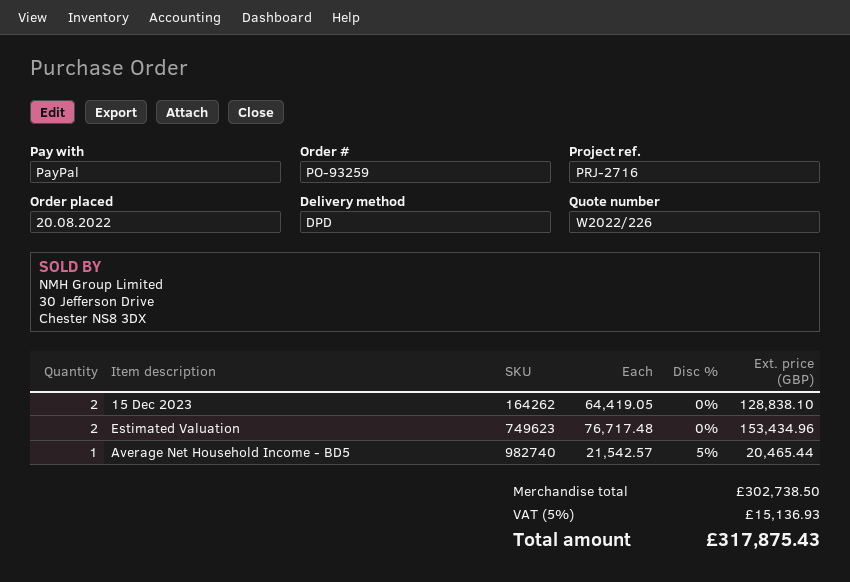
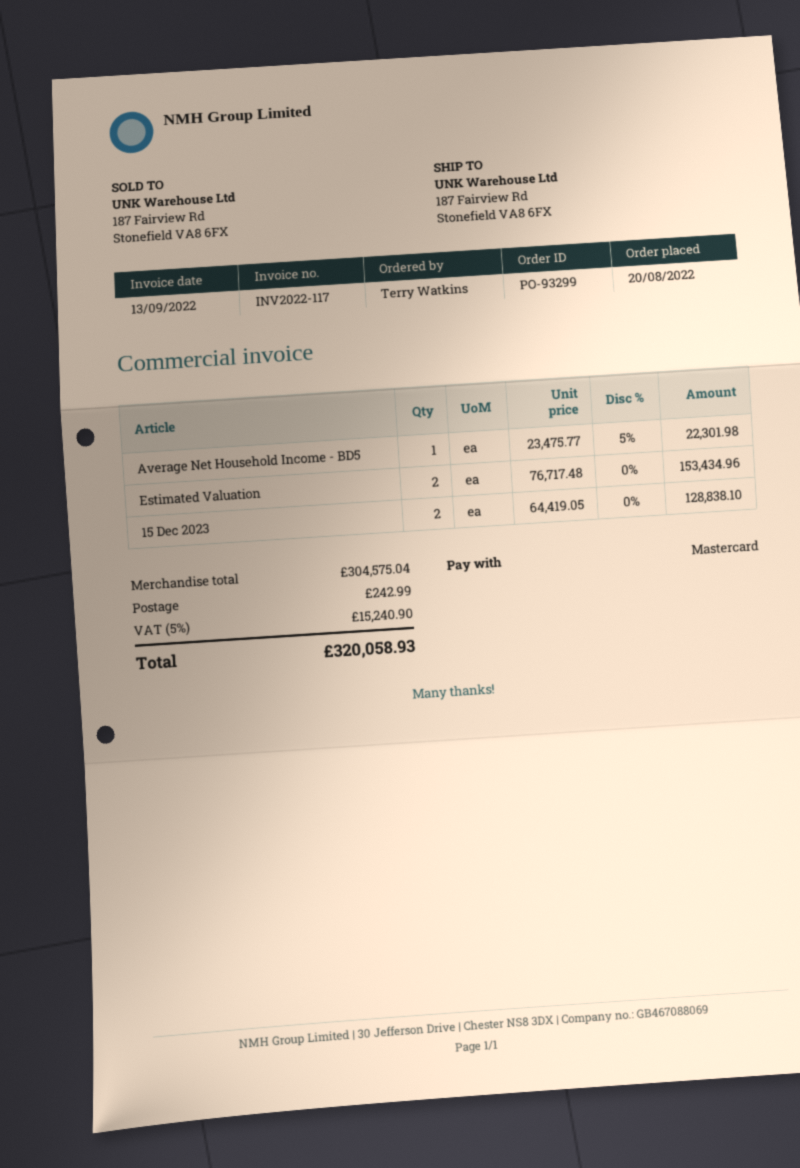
order number: PO-93259 -> PO-93299
payment method: PayPal -> Mastercard
Average Net Household Income - BD5: 1 x 21542.57 - 5% = 20465.44 -> 1 x 23475.77 - 5% = 22301.98
subtotal: 302738.50 -> 304575.04
shipping: none -> 242.99
tax: 5% = 15136.93 -> 5% = 15240.90
total: 317875.43 -> 320058.93

